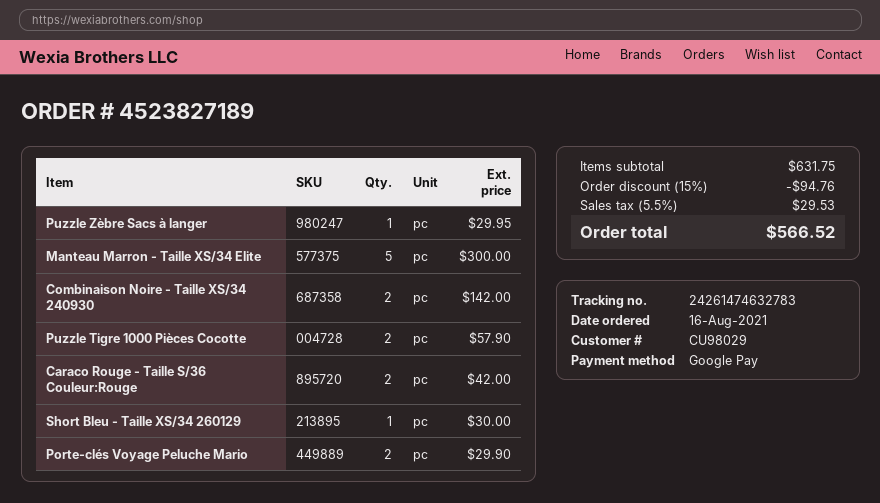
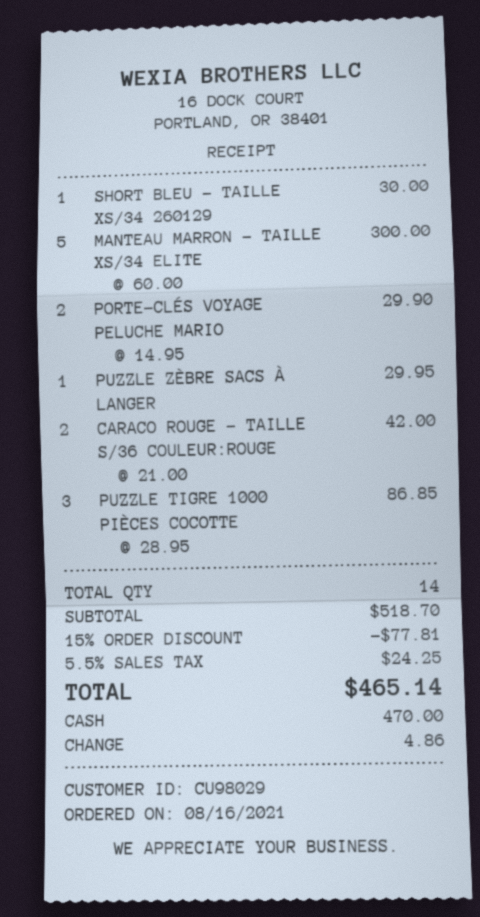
payment method: Google Pay -> cash
Combinaison Noire - Taille XS/34 240930: 2 for 142.00 -> none
Puzzle Tigre 1000 Pièces Cocotte: 2 for 57.90 -> 3 for 86.85
subtotal: 631.75 -> 518.70
discount: 15% = 94.76 -> 15% = 77.81
tax: 5.5% = 29.53 -> 5.5% = 24.25
total: 566.52 -> 465.14

